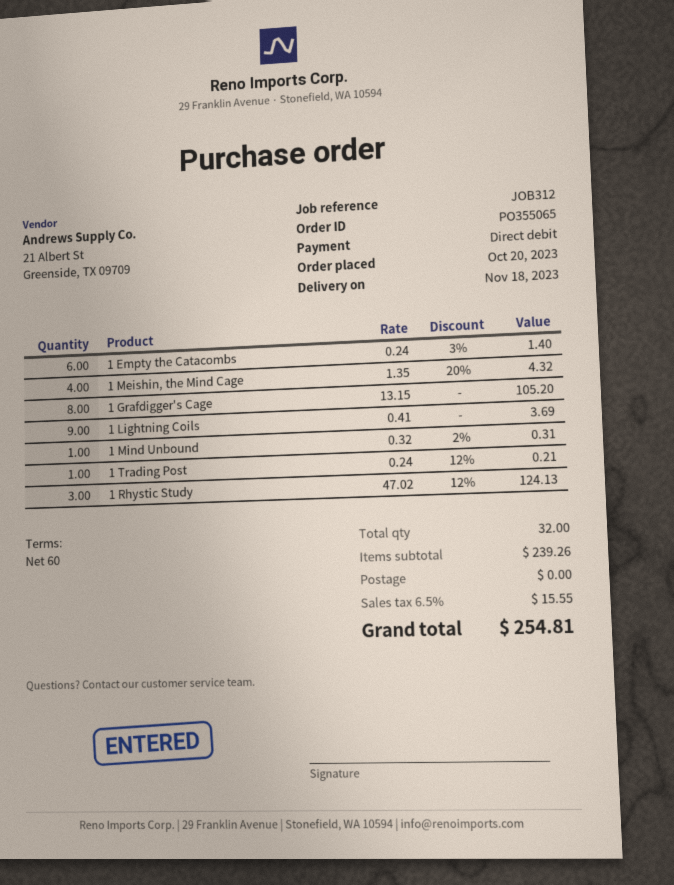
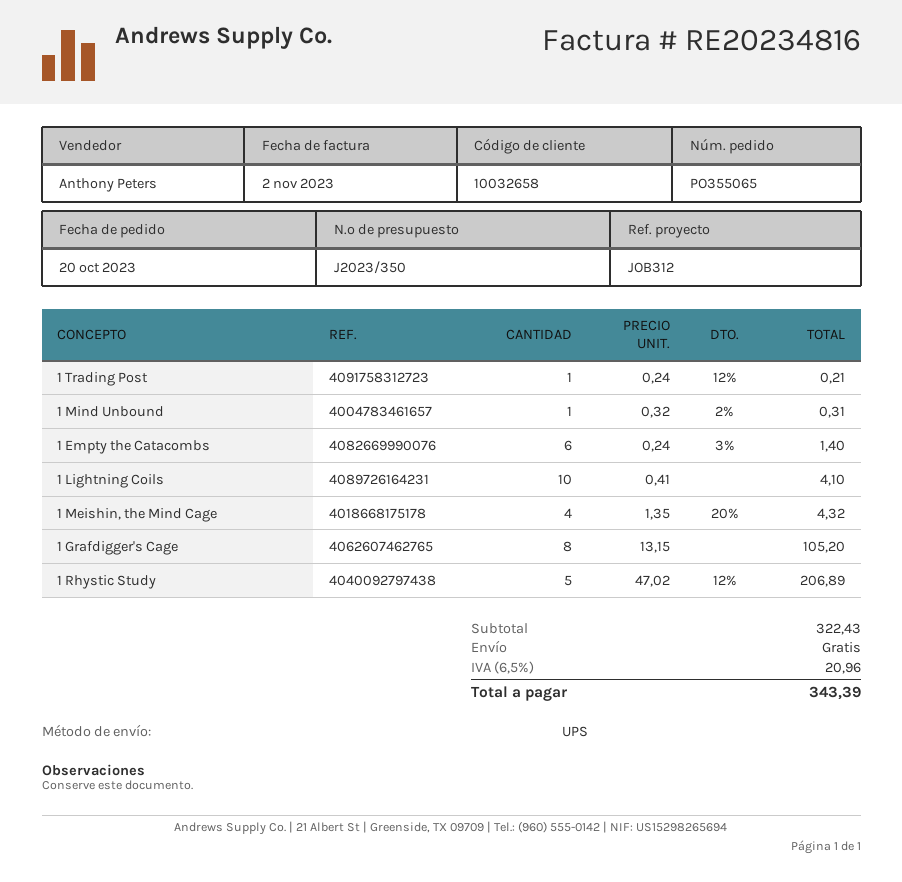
1 Lightning Coils: 9 x 0.41 = 3.69 -> 10 x 0.41 = 4.10
1 Rhystic Study: 3 x 47.02 - 12% = 124.13 -> 5 x 47.02 - 12% = 206.89
subtotal: 239.26 -> 322.43
tax: 6.5% = 15.55 -> 6.5% = 20.96
total: 254.81 -> 343.39

